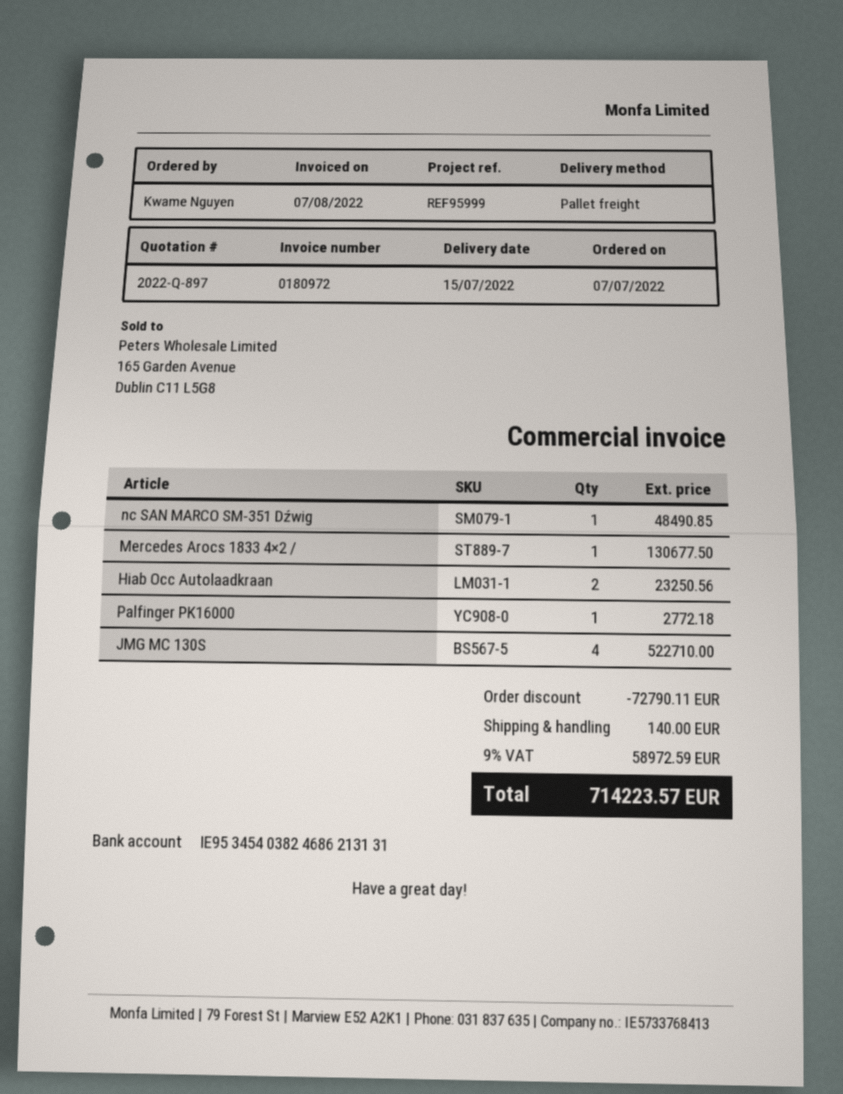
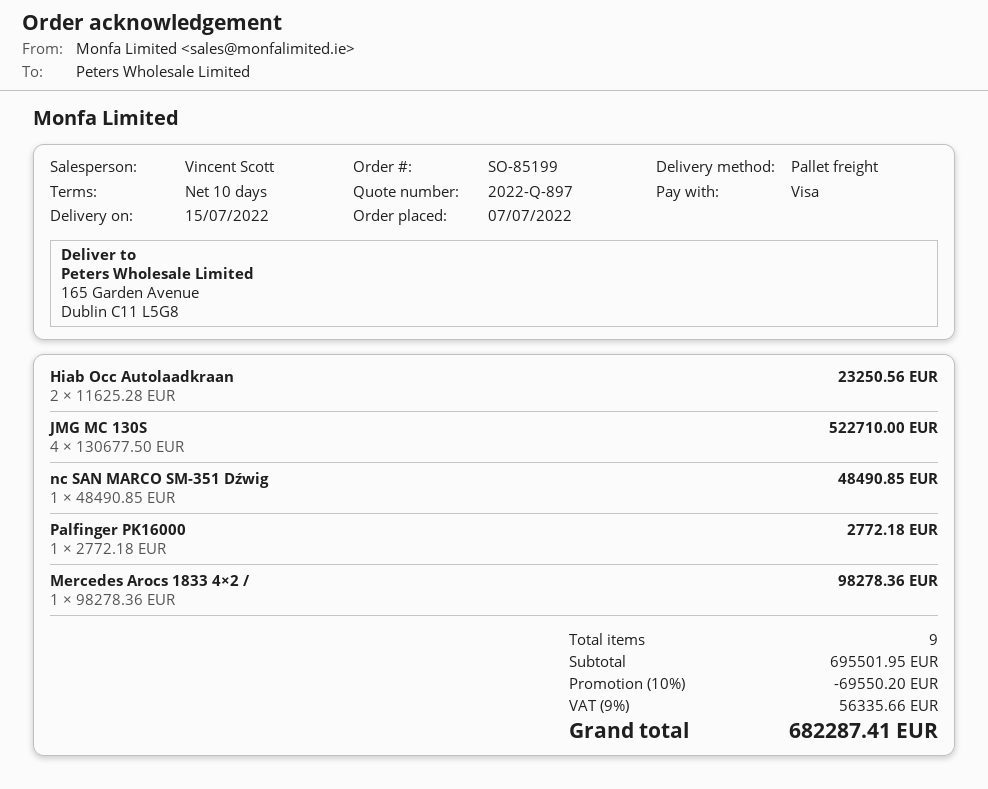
Mercedes Arocs 1833 4×2 /: 1 for 130677.50 -> 1 for 98278.36
discount: 72790.11 -> 69550.20
shipping: 140.00 -> none
tax: 9% = 58972.59 -> 9% = 56335.66
total: 714223.57 -> 682287.41

